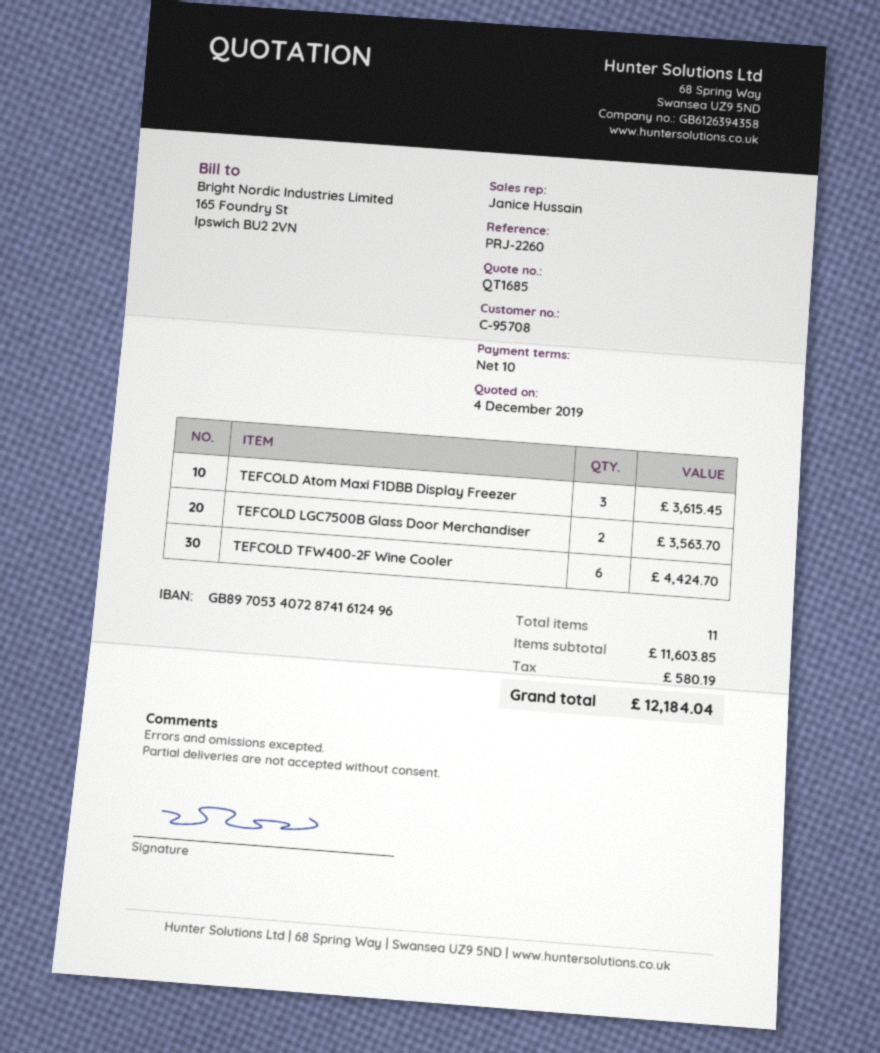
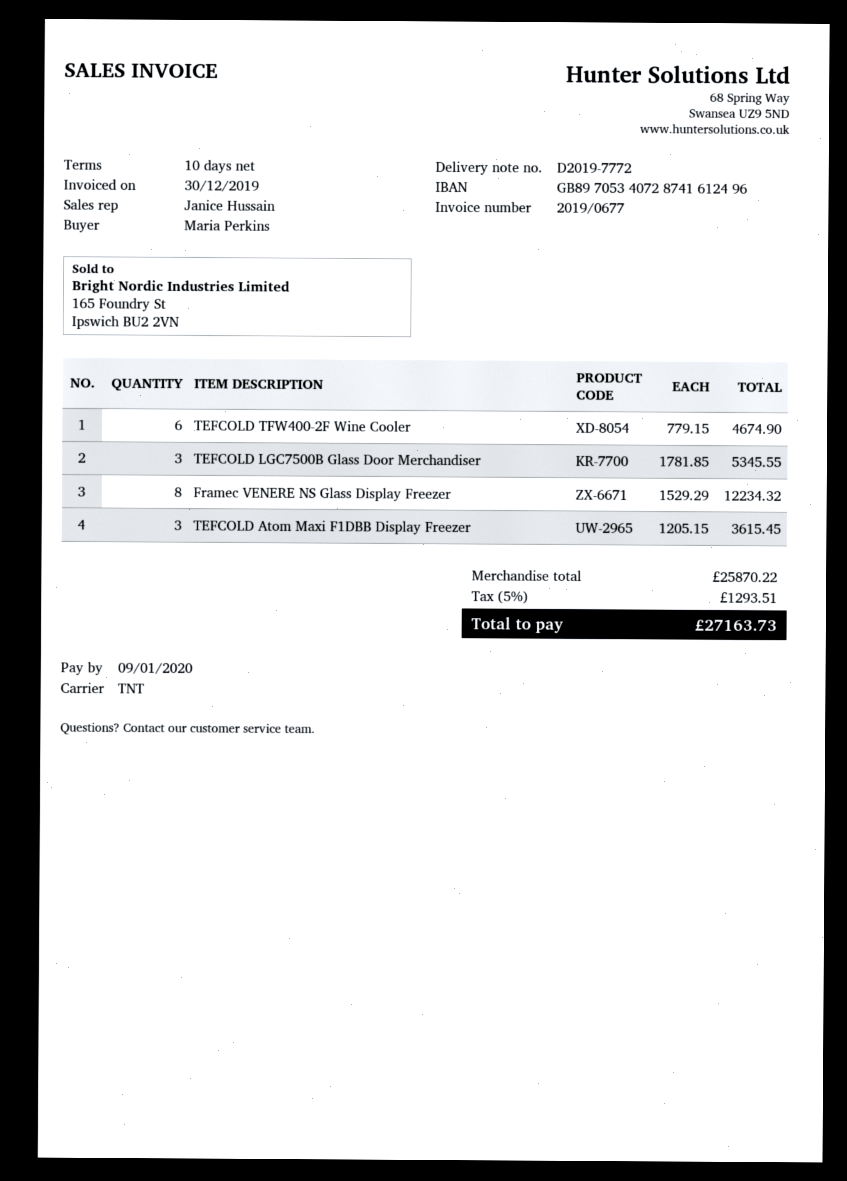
TEFCOLD LGC7500B Glass Door Merchandiser: 2 for 3563.70 -> 3 for 5345.55
TEFCOLD TFW400-2F Wine Cooler: 6 for 4424.70 -> 6 for 4674.90
Framec VENERE NS Glass Display Freezer: none -> 8 for 12234.32
subtotal: 11603.85 -> 25870.22
tax: 580.19 -> 1293.51
total: 12184.04 -> 27163.73

